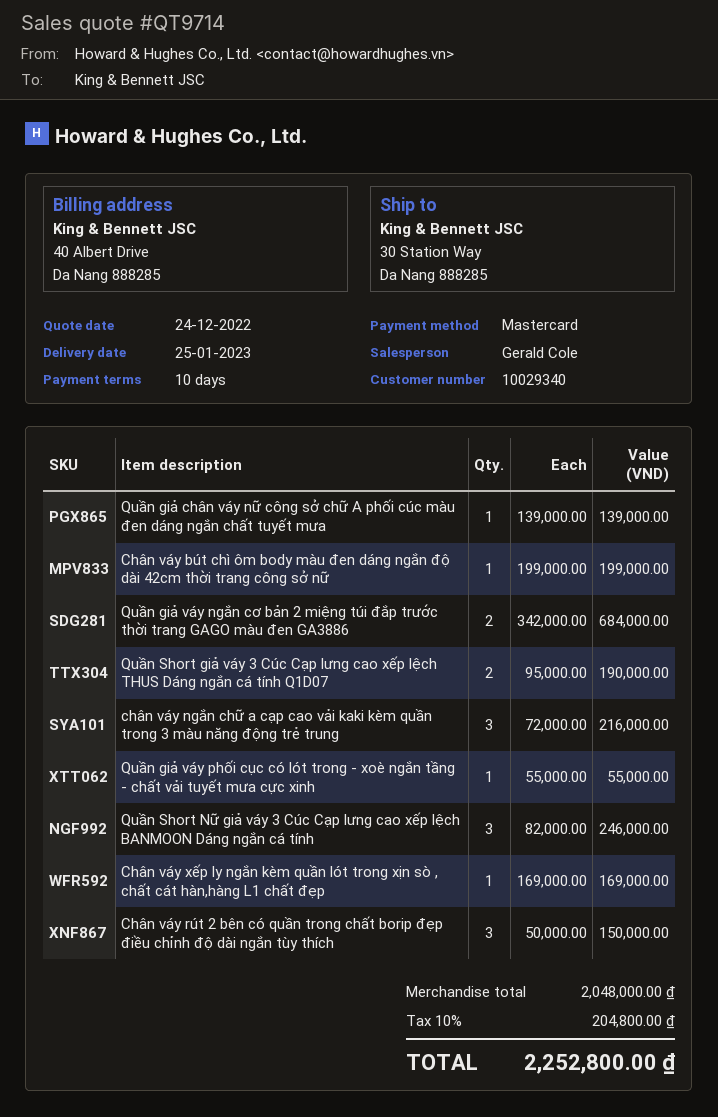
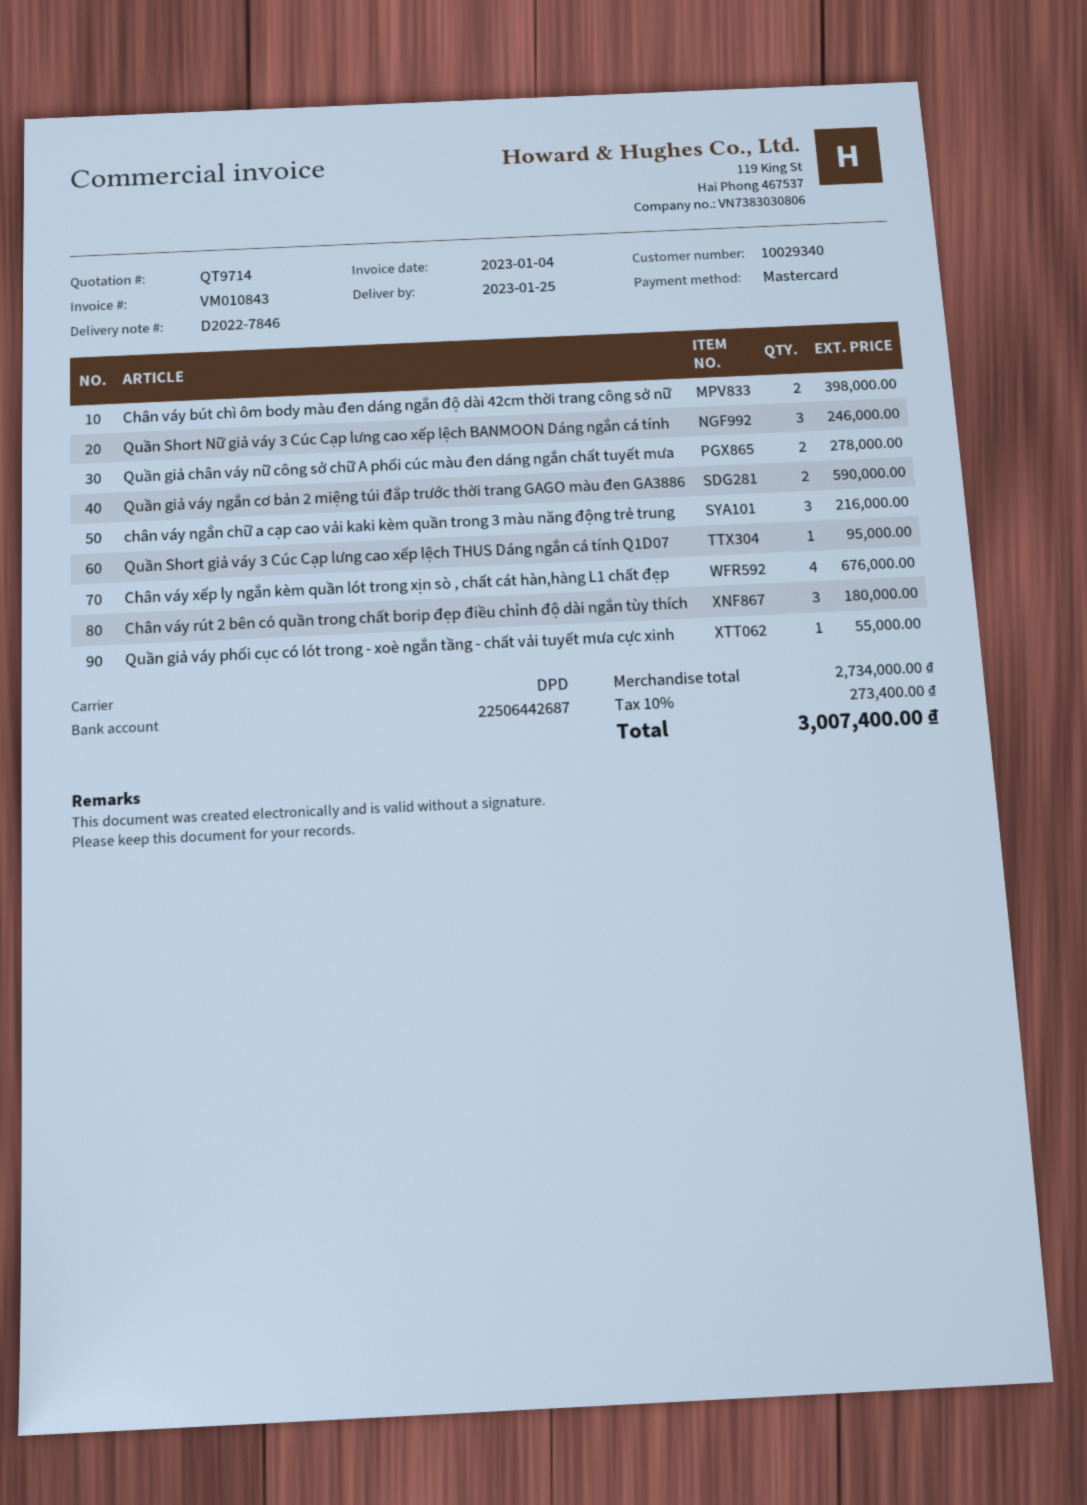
Quần giả chân váy nữ công sở chữ A phối cúc màu đen dáng ngắn chất tuyết mưa: 1 for 139000.00 -> 2 for 278000.00
Chân váy bút chì ôm body màu đen dáng ngắn độ dài 42cm thời trang công sở nữ: 1 for 199000.00 -> 2 for 398000.00
Quần giả váy ngắn cơ bản 2 miệng túi đắp trước thời trang GAGO màu đen GA3886: 2 for 684000.00 -> 2 for 590000.00
Quần Short giả váy 3 Cúc Cạp lưng cao xếp lệch THUS Dáng ngắn cá tính Q1D07: 2 for 190000.00 -> 1 for 95000.00
Chân váy xếp ly ngắn kèm quần lót trong xịn sò , chất cát hàn,hàng L1 chất đẹp: 1 for 169000.00 -> 4 for 676000.00
Chân váy rút 2 bên có quần trong chất borip đẹp điều chỉnh độ dài ngắn tùy thích: 3 for 150000.00 -> 3 for 180000.00
subtotal: 2048000.00 -> 2734000.00
tax: 10% = 204800.00 -> 10% = 273400.00
total: 2252800.00 -> 3007400.00

